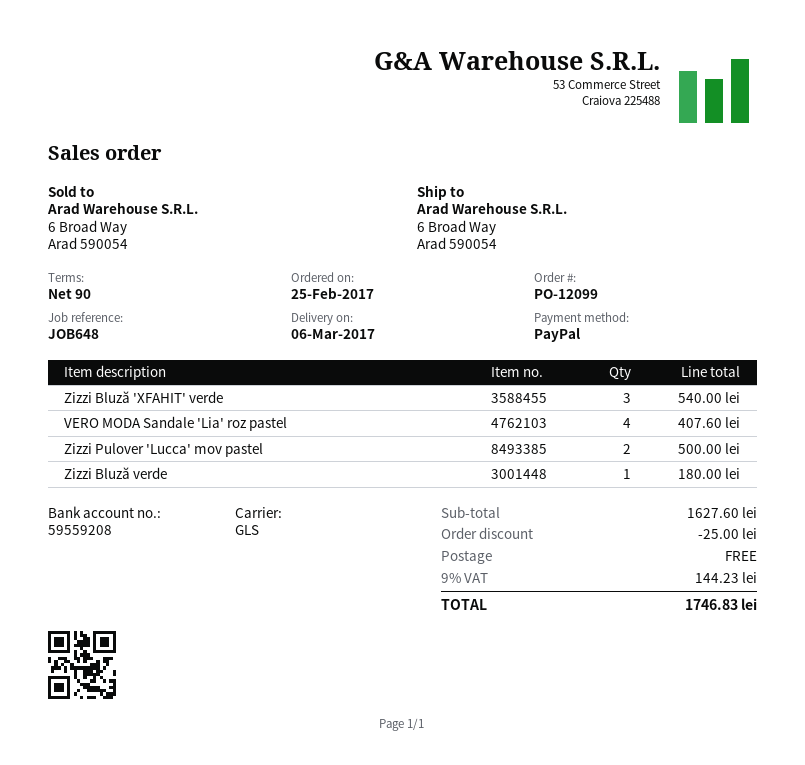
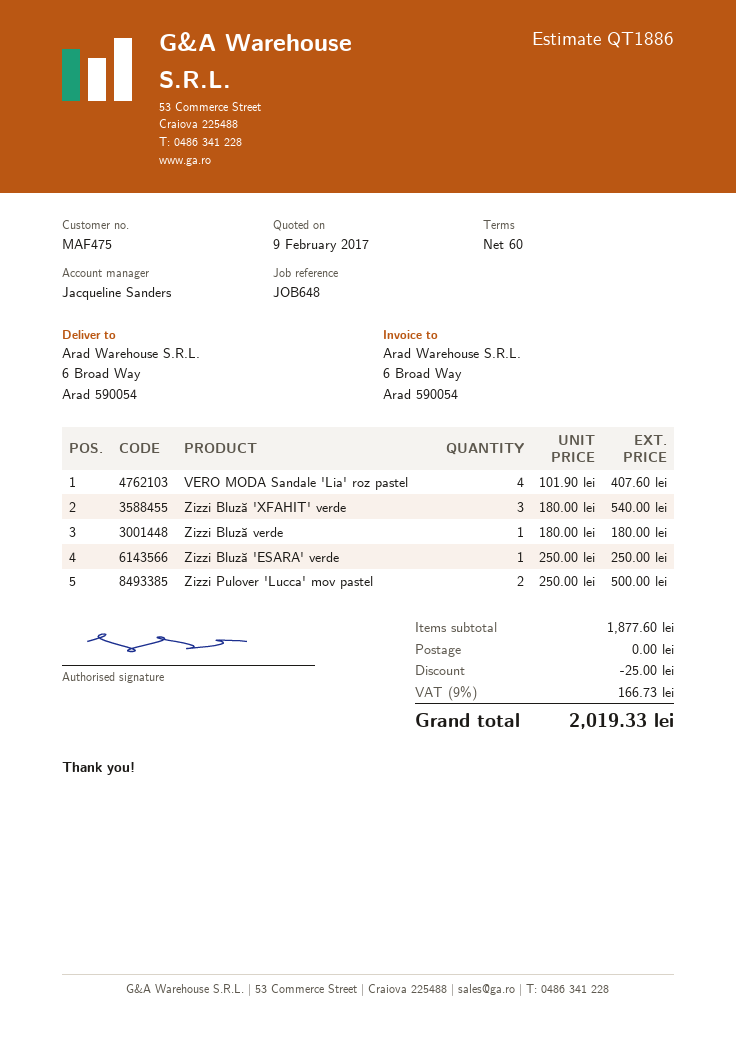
payment terms: 90 days -> 60 days
Zizzi Bluză 'ESARA' verde: none -> 1 for 250.00
subtotal: 1627.60 -> 1877.60
tax: 9% = 144.23 -> 9% = 166.73
total: 1746.83 -> 2019.33

